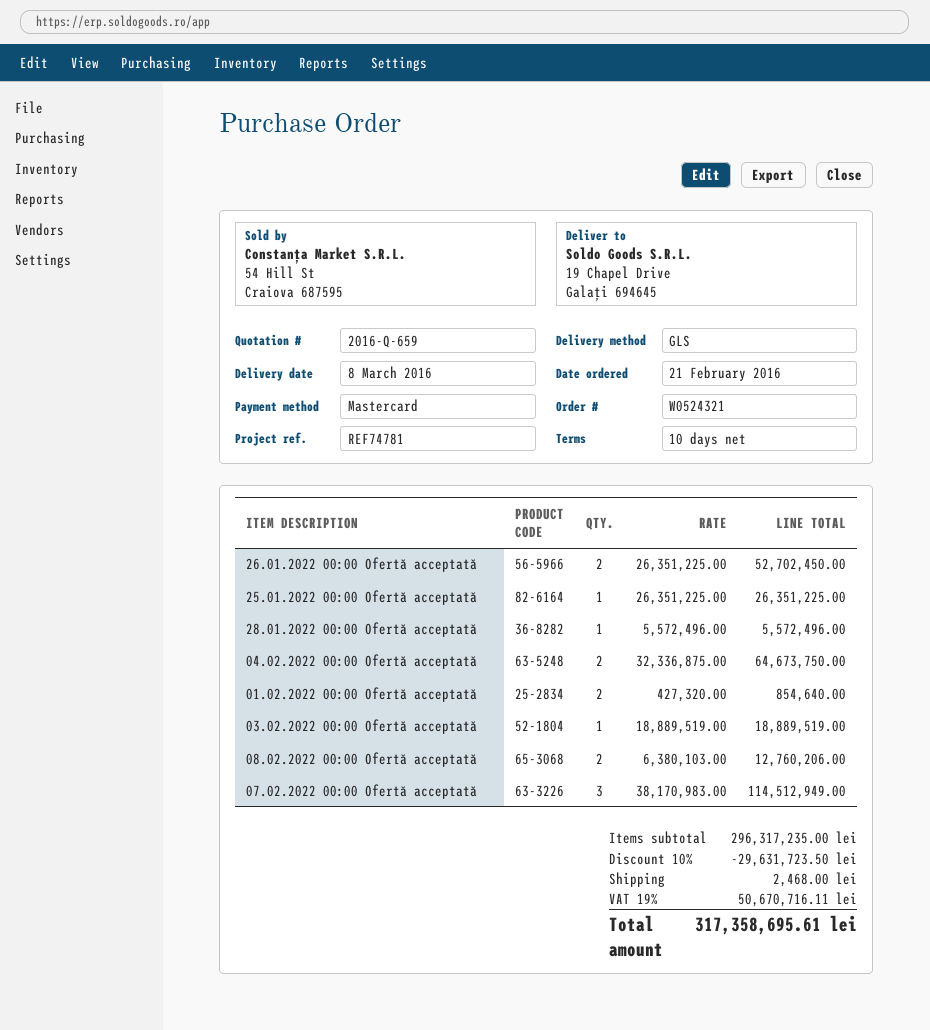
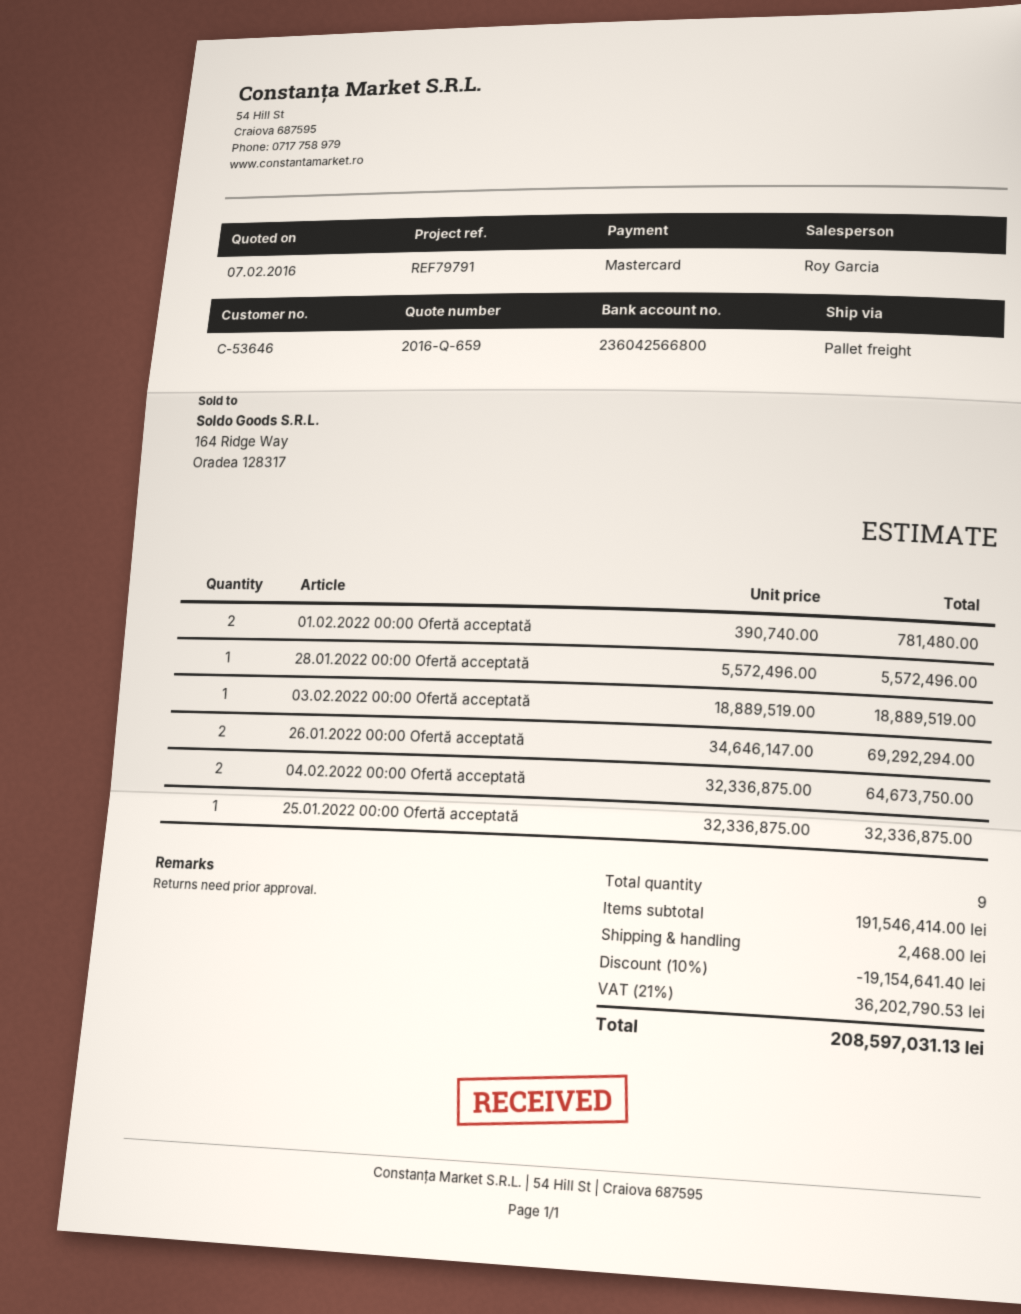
reference: REF74781 -> REF79791
shipping method: GLS -> pallet freight
26.01.2022 00:00 Ofertă acceptată: 2 x 26351225.00 = 52702450.00 -> 2 x 34646147.00 = 69292294.00
25.01.2022 00:00 Ofertă acceptată: 1 x 26351225.00 = 26351225.00 -> 1 x 32336875.00 = 32336875.00
01.02.2022 00:00 Ofertă acceptată: 2 x 427320.00 = 854640.00 -> 2 x 390740.00 = 781480.00
08.02.2022 00:00 Ofertă acceptată: 2 x 6380103.00 = 12760206.00 -> none
07.02.2022 00:00 Ofertă acceptată: 3 x 38170983.00 = 114512949.00 -> none
subtotal: 296317235.00 -> 191546414.00
discount: 10% = 29631723.50 -> 10% = 19154641.40
tax: 19% = 50670716.11 -> 21% = 36202790.53
total: 317358695.61 -> 208597031.13

